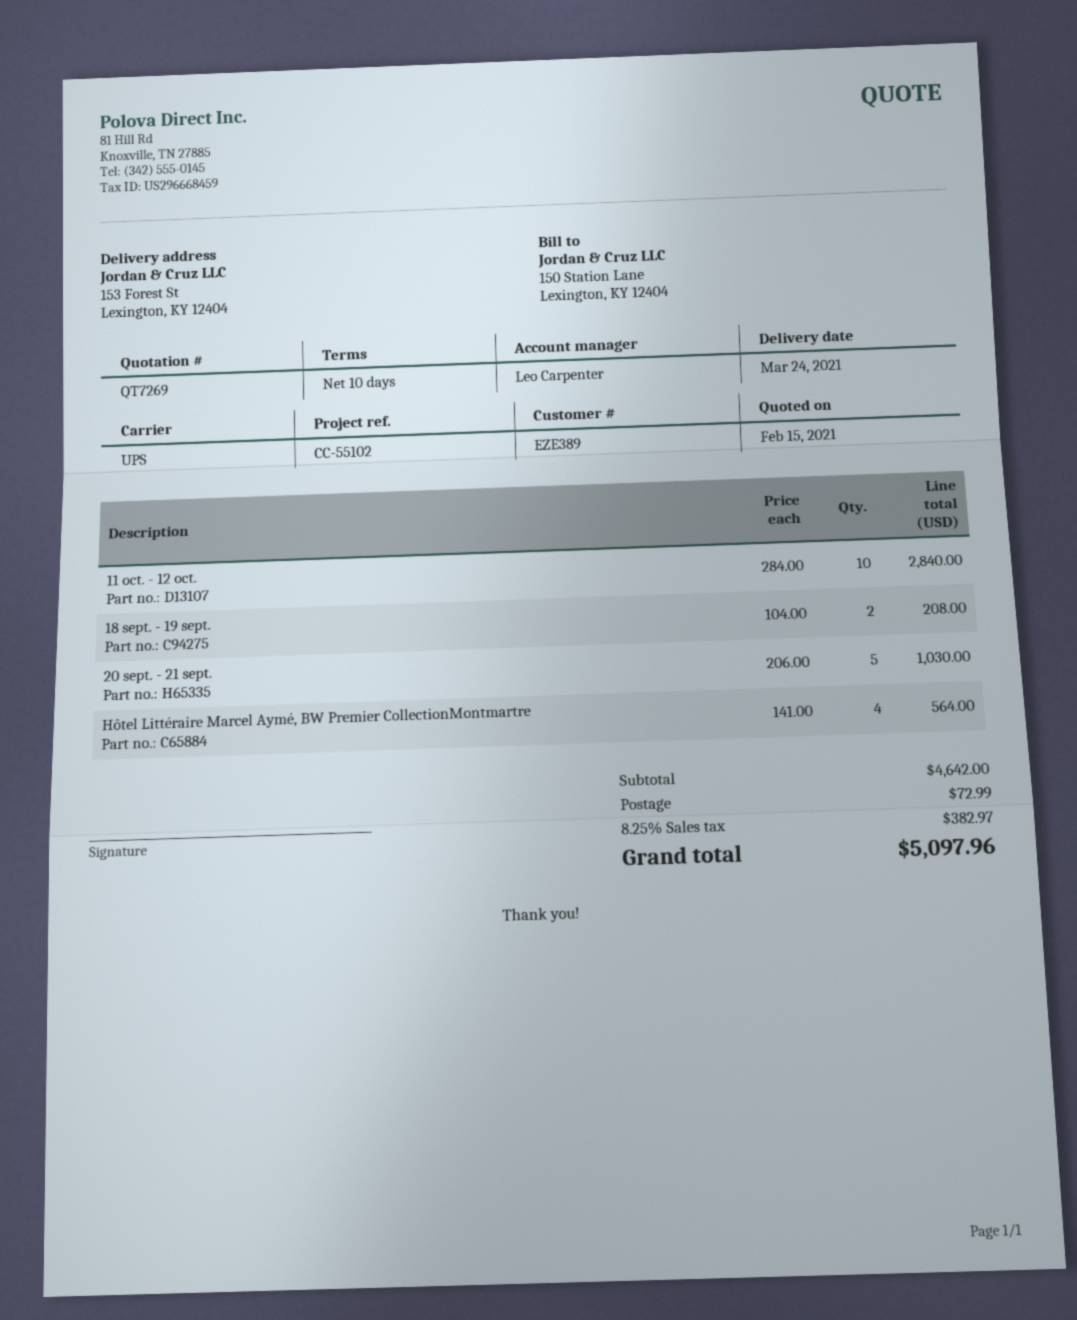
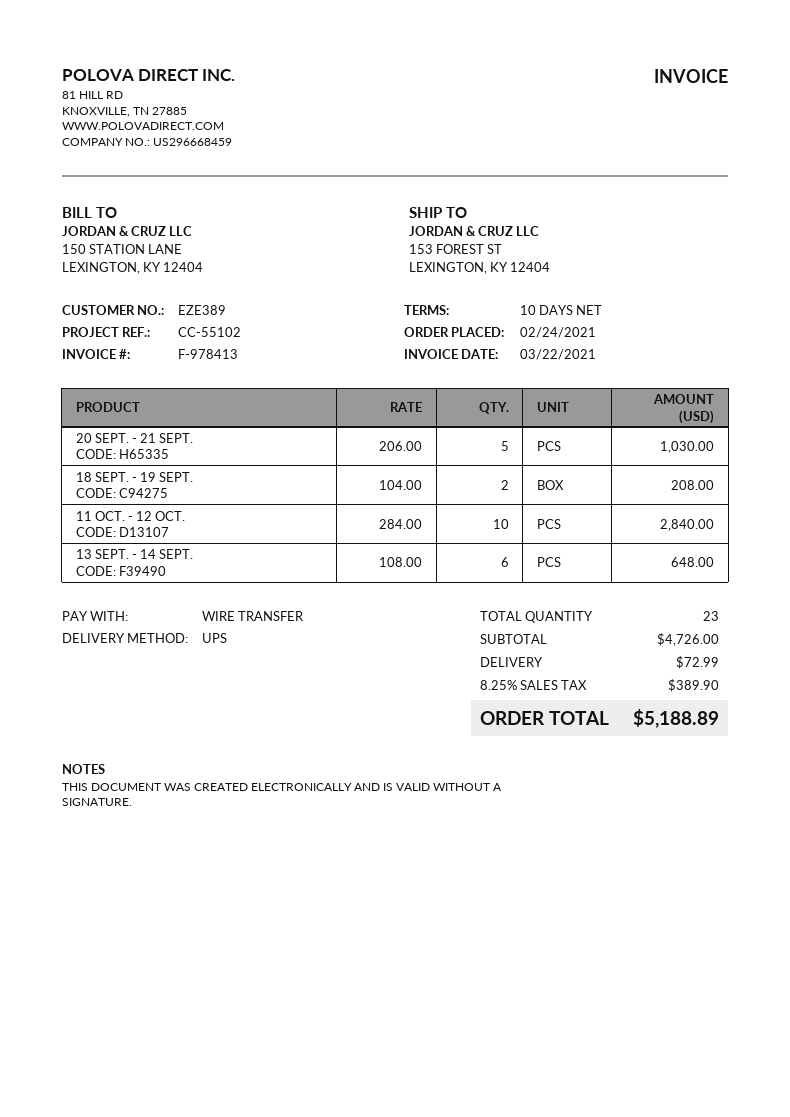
Hôtel Littéraire Marcel Aymé, BW Premier CollectionMontmartre: 4 x 141.00 = 564.00 -> none
13 SEPT. - 14 SEPT.: none -> 6 x 108.00 = 648.00
subtotal: 4642.00 -> 4726.00
tax: 8.25% = 382.97 -> 8.25% = 389.90
total: 5097.96 -> 5188.89

